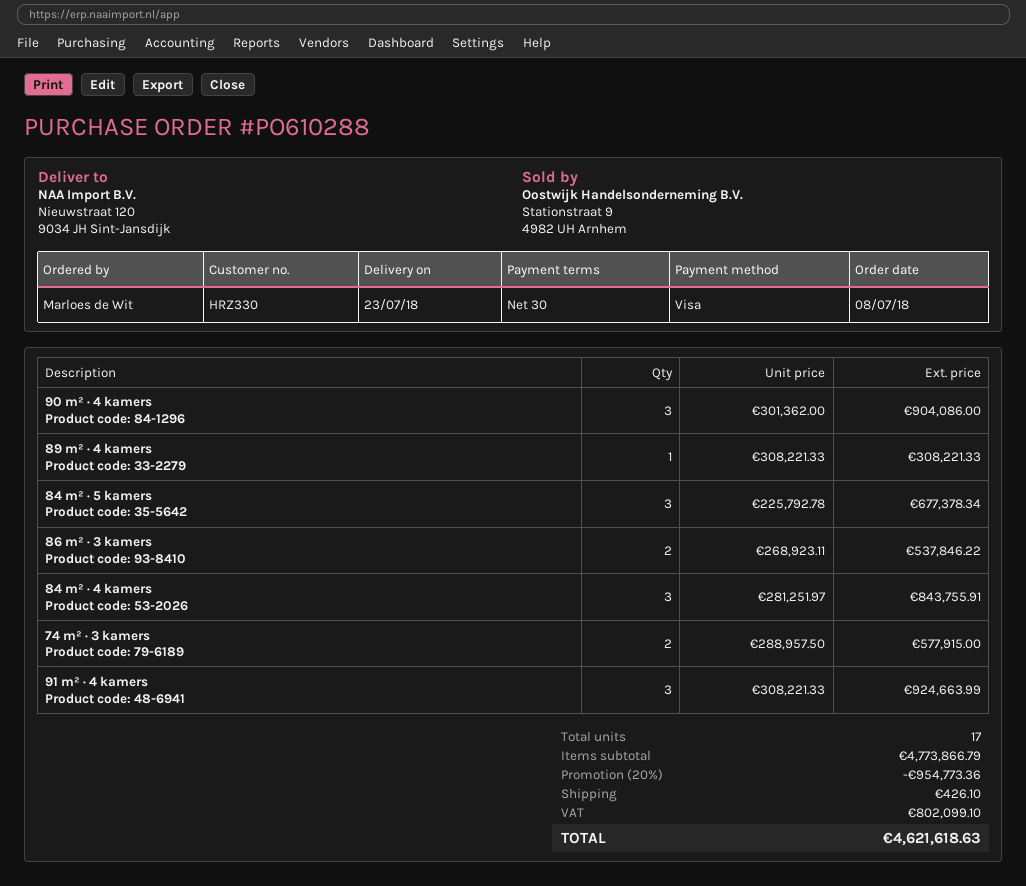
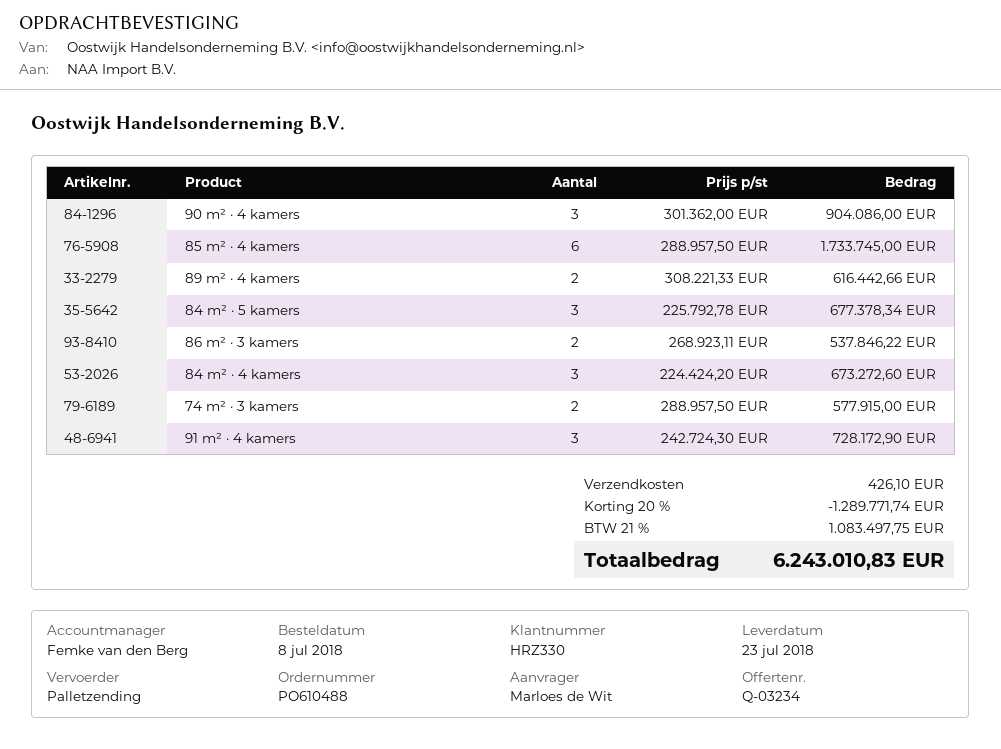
order number: PO610288 -> PO610488
89 m² · 4 kamers: 1 x 308221.33 = 308221.33 -> 2 x 308221.33 = 616442.66
84 m² · 4 kamers: 3 x 281251.97 = 843755.91 -> 3 x 224424.20 = 673272.60
91 m² · 4 kamers: 3 x 308221.33 = 924663.99 -> 3 x 242724.30 = 728172.90
85 m² · 4 kamers: none -> 6 x 288957.50 = 1733745.00
discount: 20% = 954773.36 -> 20% = 1289771.74
tax: 802099.10 -> 1083497.75
total: 4621618.63 -> 6243010.83

